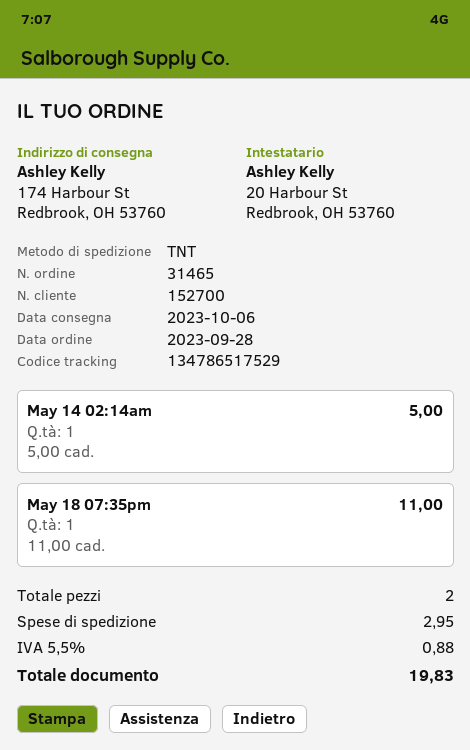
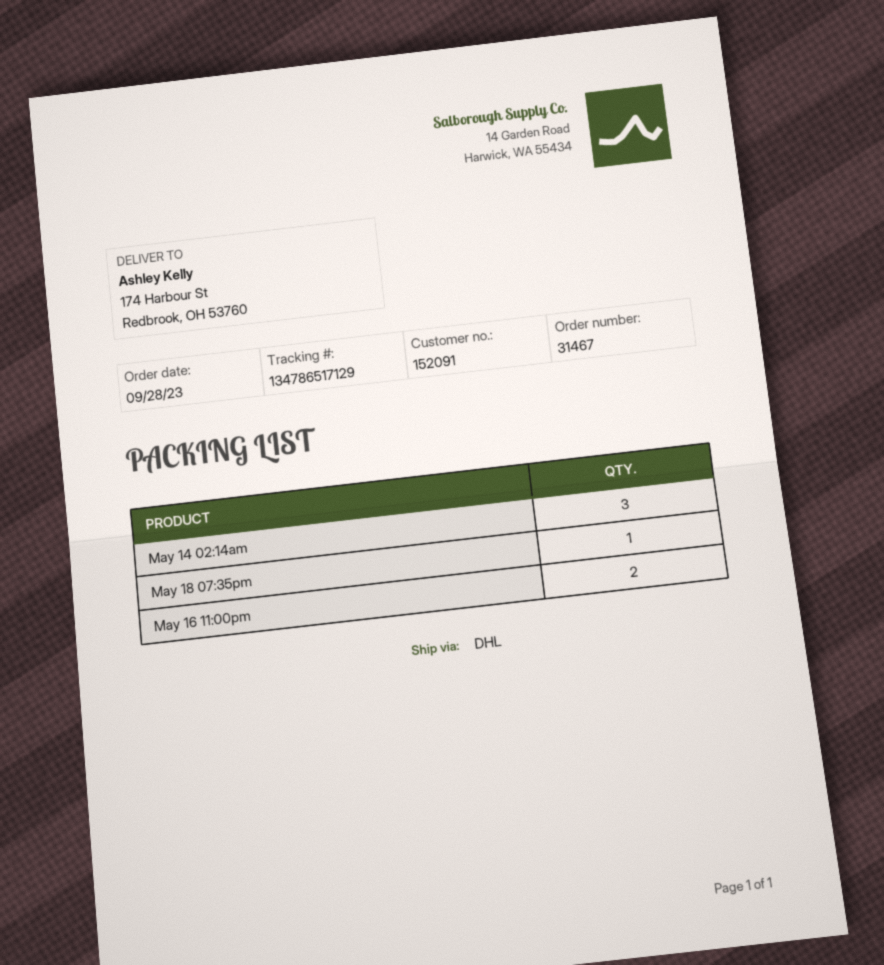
order number: 31465 -> 31467
customer number: 152700 -> 152091
shipping method: TNT -> DHL
tracking number: 134786517529 -> 134786517129
May 14 02:14am: 1 -> 3
May 16 11:00pm: none -> 2

